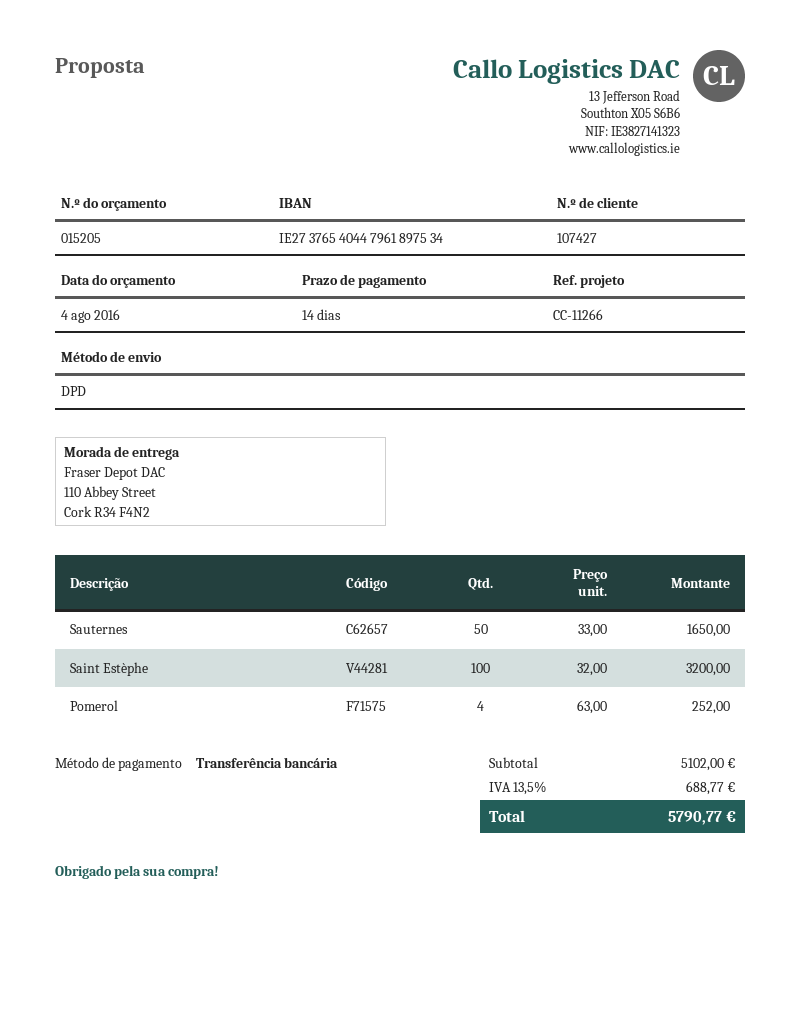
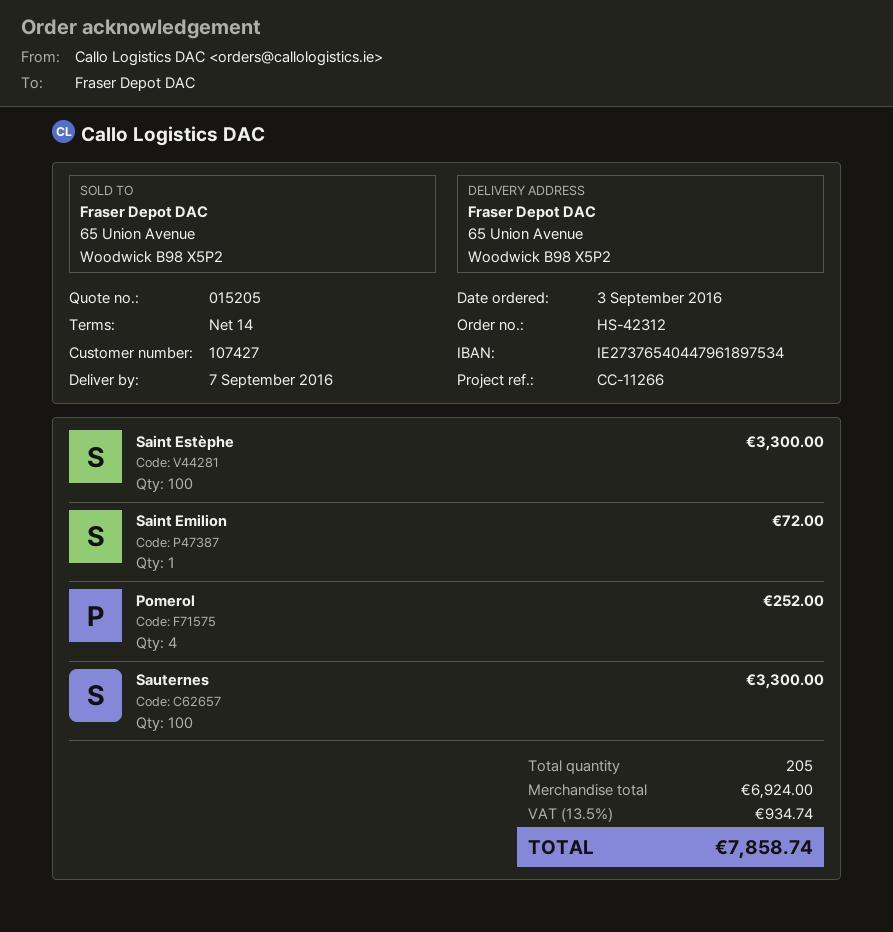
ship to: 110 Abbey Street, Cork R34 F4N2 -> 65 Union Avenue, Woodwick B98 X5P2
Sauternes: 50 for 1650.00 -> 100 for 3300.00
Saint Estèphe: 100 for 3200.00 -> 100 for 3300.00
Saint Emilion: none -> 1 for 72.00
subtotal: 5102.00 -> 6924.00
tax: 13.5% = 688.77 -> 13.5% = 934.74
total: 5790.77 -> 7858.74

